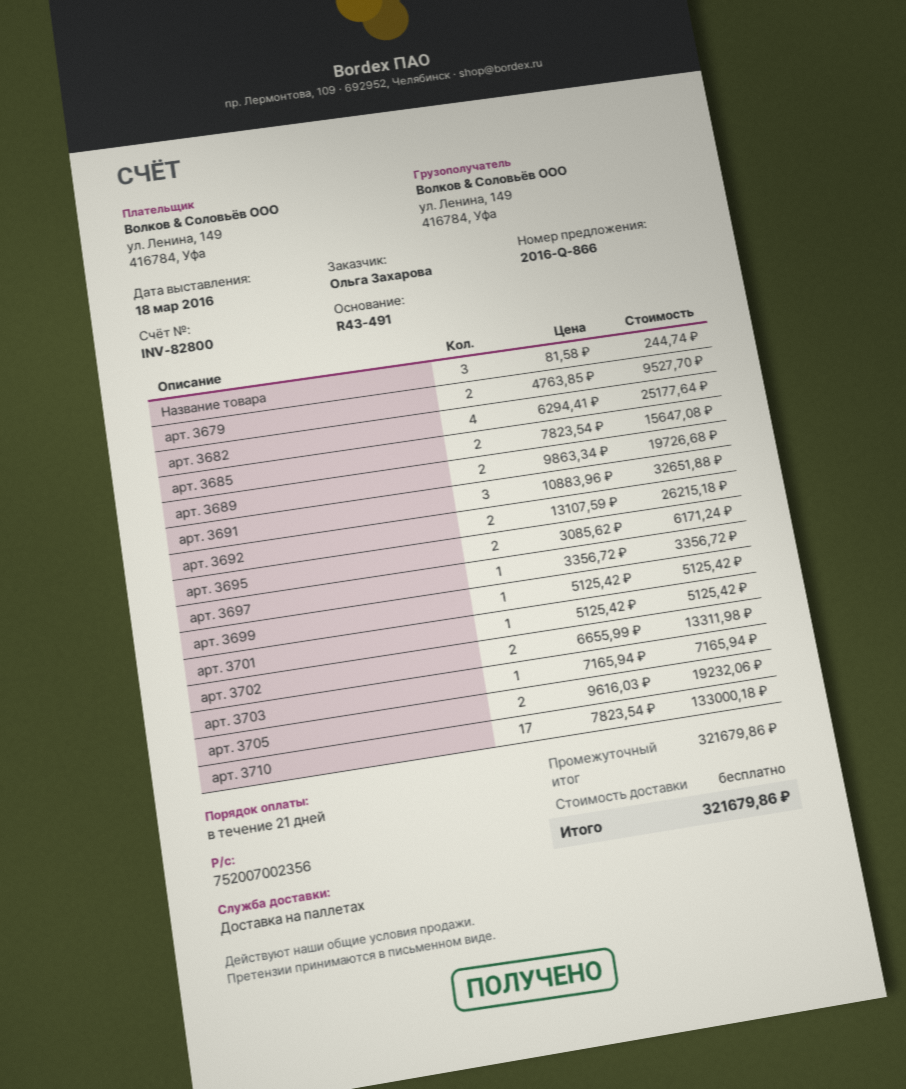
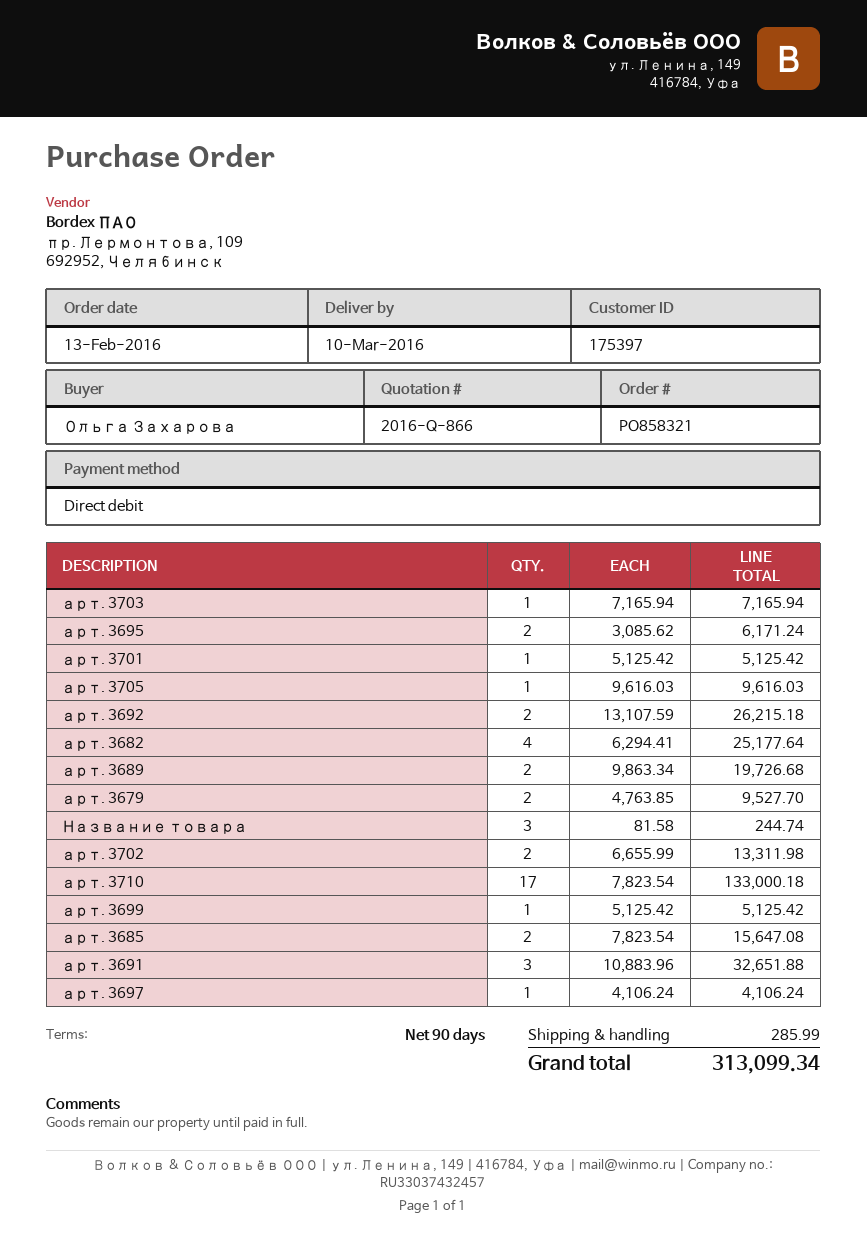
payment terms: 21 days -> 90 days
арт. 3697: 1 x 3356.72 = 3356.72 -> 1 x 4106.24 = 4106.24
арт. 3705: 2 x 9616.03 = 19232.06 -> 1 x 9616.03 = 9616.03
shipping: 0.00 -> 285.99
total: 321679.86 -> 313099.34

